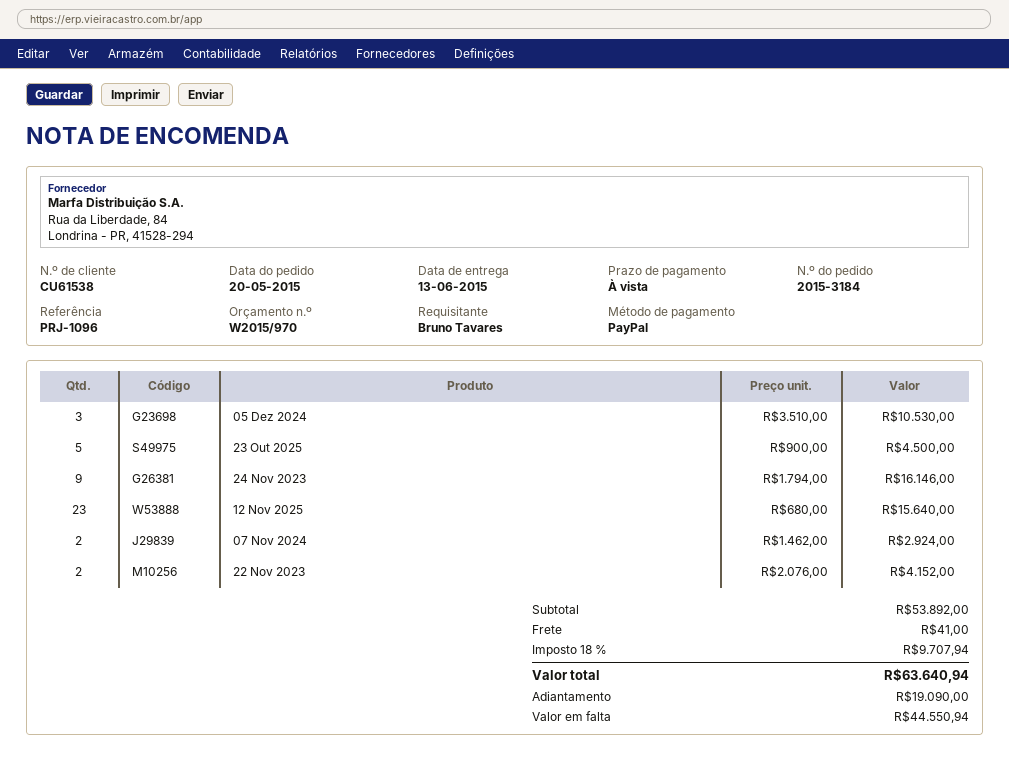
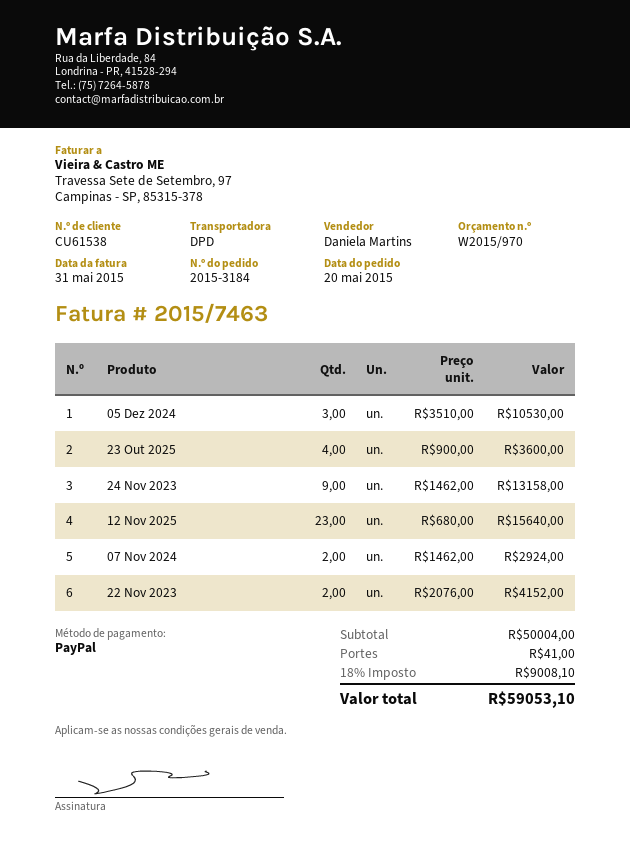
23 Out 2025: 5 x 900.00 = 4500.00 -> 4 x 900.00 = 3600.00
24 Nov 2023: 9 x 1794.00 = 16146.00 -> 9 x 1462.00 = 13158.00
subtotal: 53892.00 -> 50004.00
tax: 18% = 9707.94 -> 18% = 9008.10
total: 63640.94 -> 59053.10

